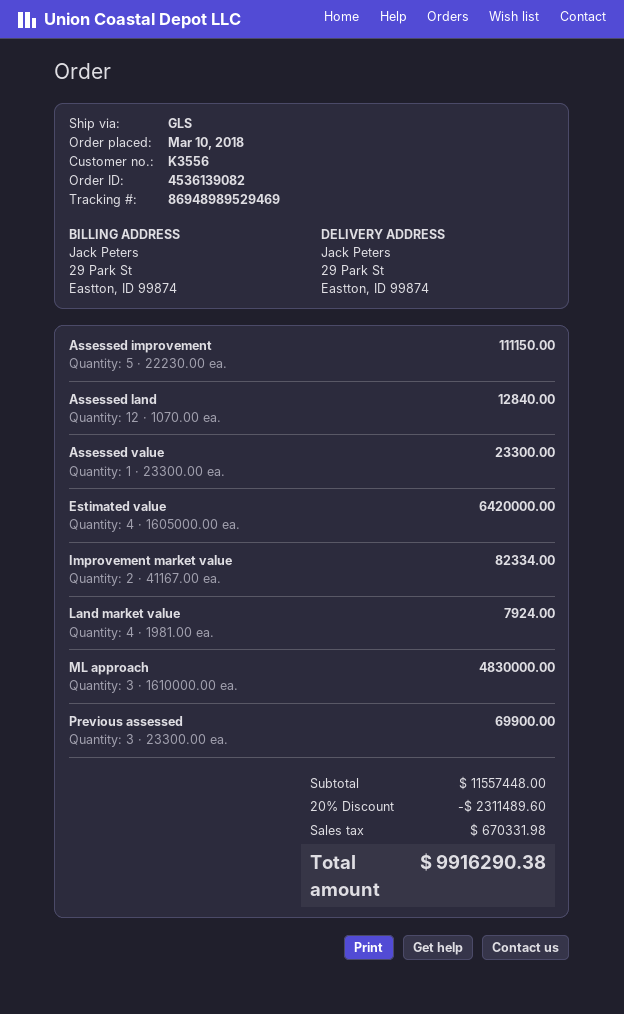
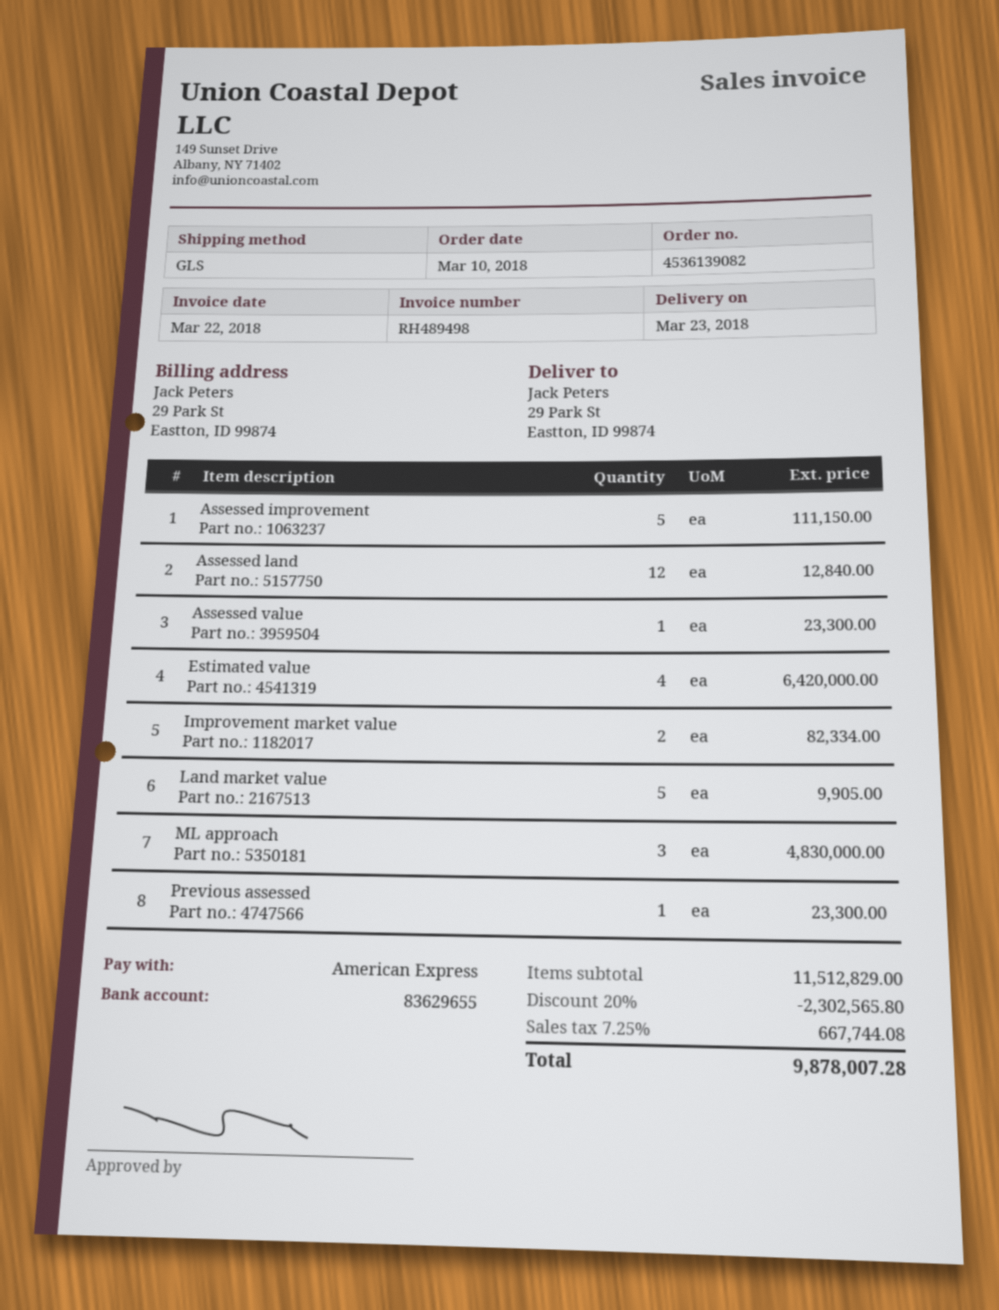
Land market value: 4 for 7924.00 -> 5 for 9905.00
Previous assessed: 3 for 69900.00 -> 1 for 23300.00
subtotal: 11557448.00 -> 11512829.00
discount: 20% = 2311489.60 -> 20% = 2302565.80
tax: 670331.98 -> 667744.08
total: 9916290.38 -> 9878007.28

